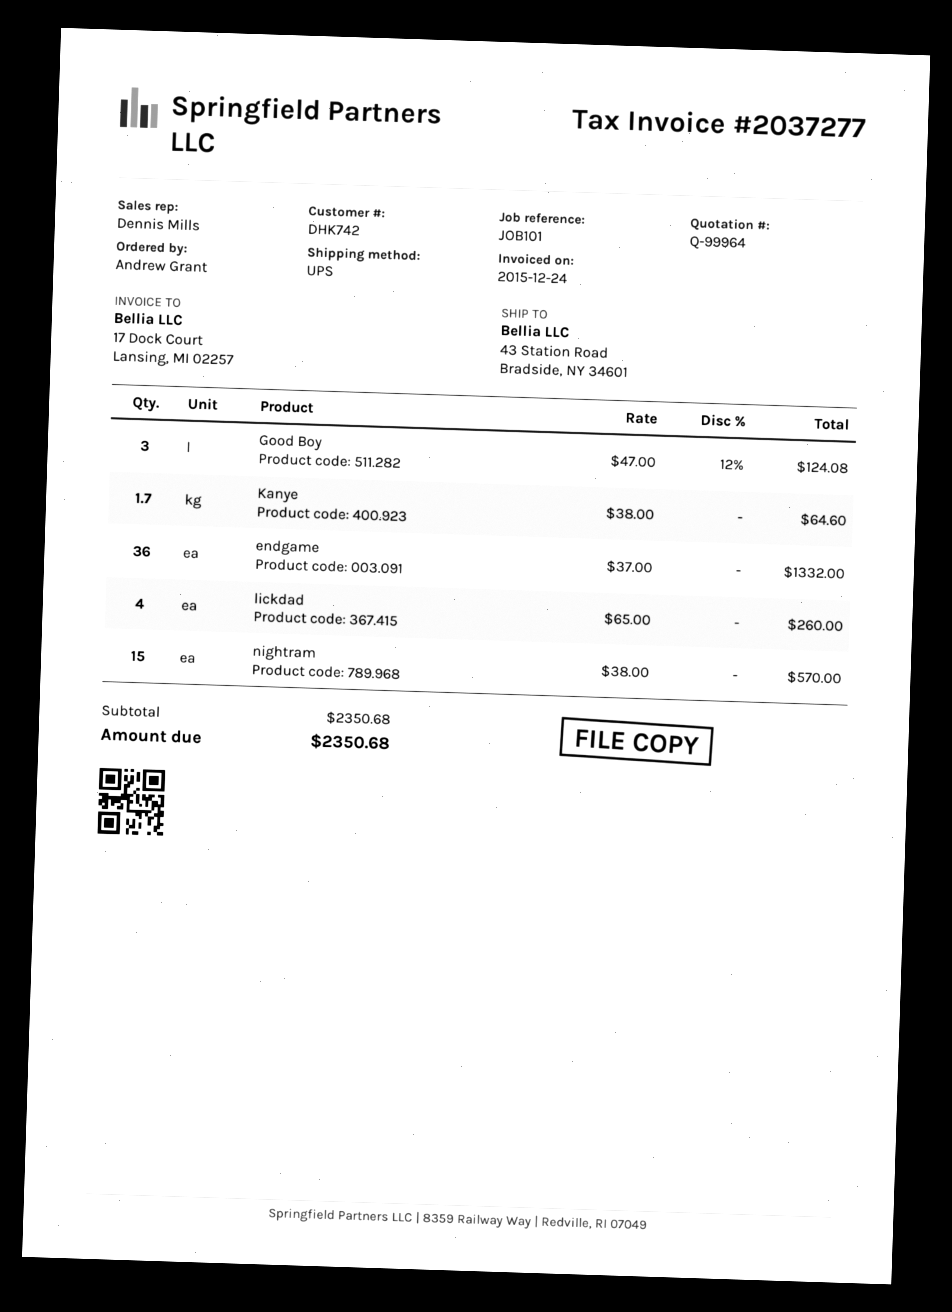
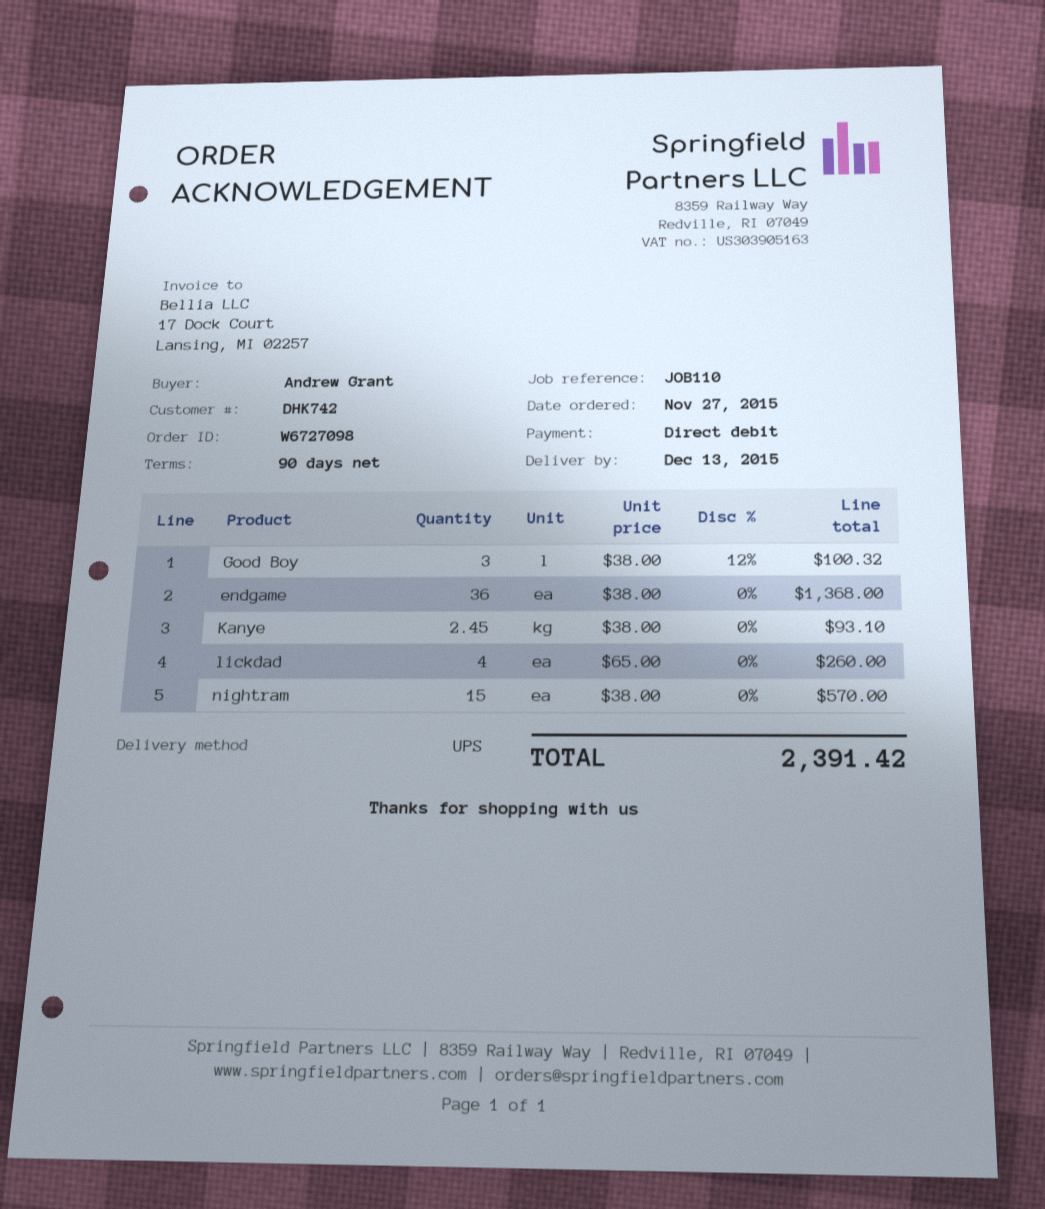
reference: JOB101 -> JOB110
Good Boy: 3 x 47.00 - 12% = 124.08 -> 3 x 38.00 - 12% = 100.32
Kanye: 1.7 x 38.00 = 64.60 -> 2.45 x 38.00 = 93.10
endgame: 36 x 37.00 = 1332.00 -> 36 x 38.00 = 1368.00
total: 2350.68 -> 2391.42

